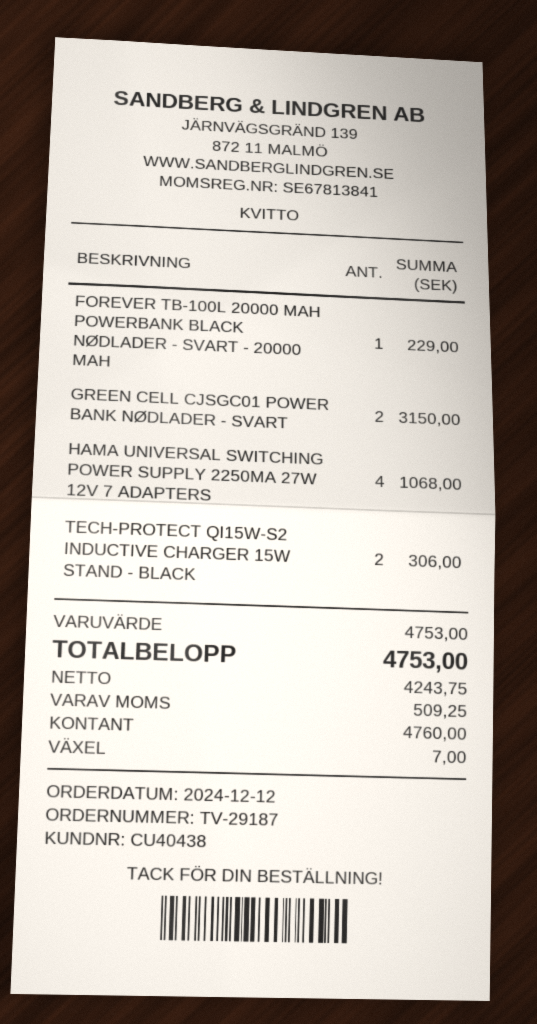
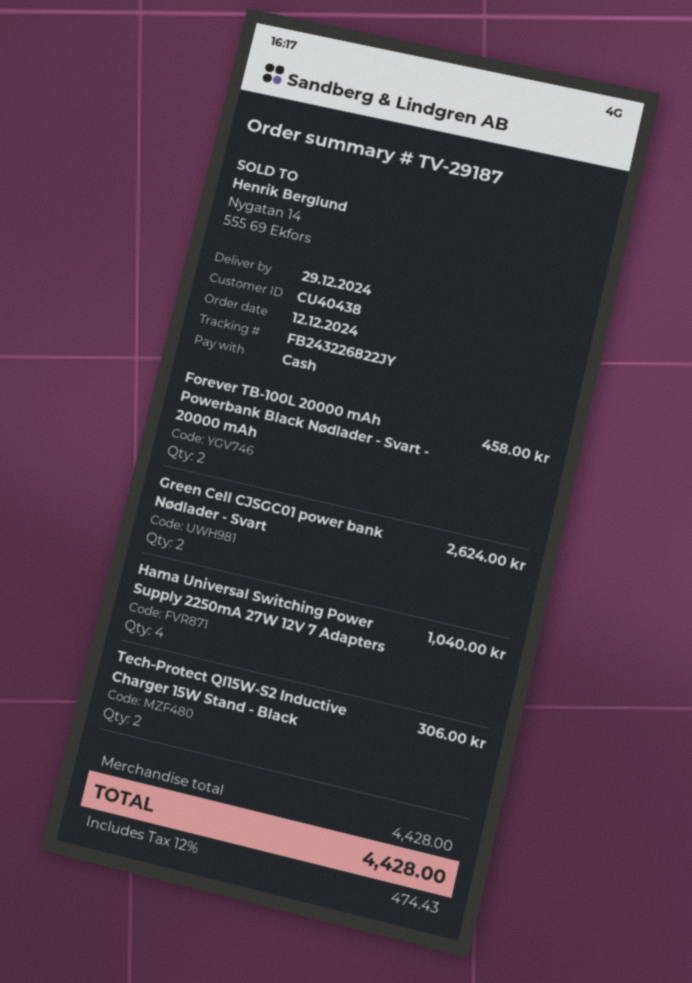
FOREVER TB-100L 20000 MAH POWERBANK BLACK NØDLADER - SVART - 20000 MAH: 1 for 229.00 -> 2 for 458.00
GREEN CELL CJSGC01 POWER BANK NØDLADER - SVART: 2 for 3150.00 -> 2 for 2624.00
HAMA UNIVERSAL SWITCHING POWER SUPPLY 2250MA 27W 12V 7 ADAPTERS: 4 for 1068.00 -> 4 for 1040.00
subtotal: 4753.00 -> 4428.00
tax: 509.25 -> 474.43
total: 4753.00 -> 4428.00

